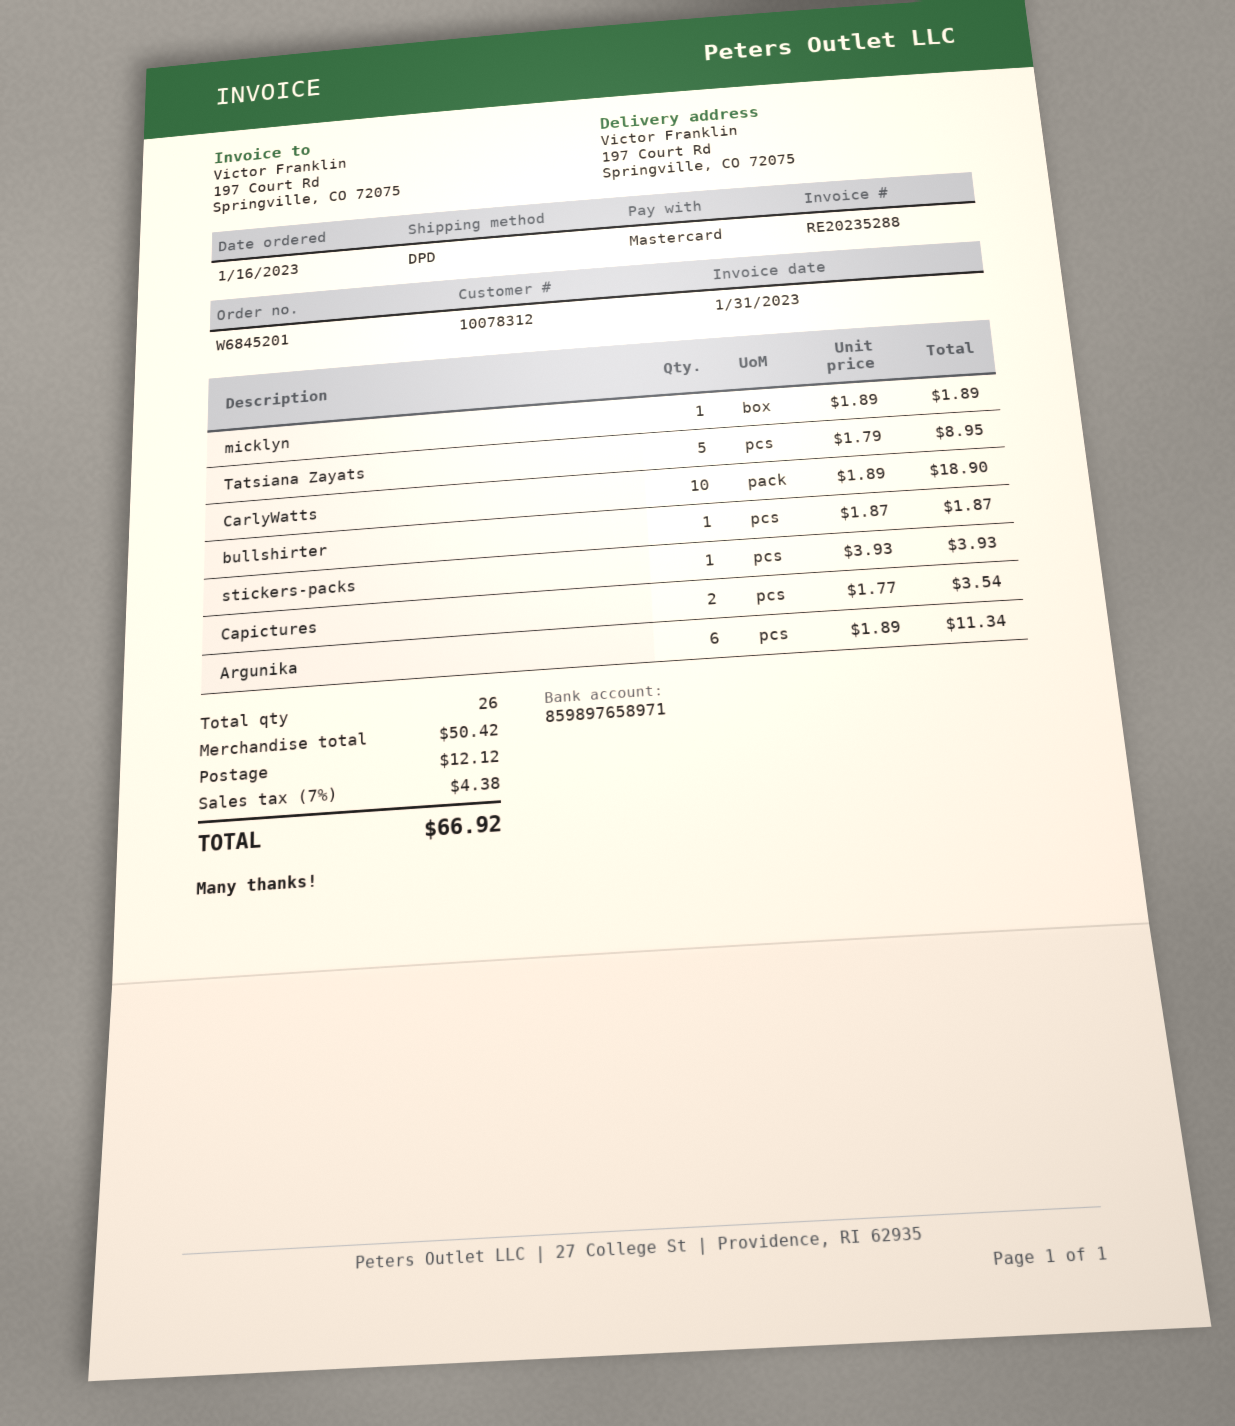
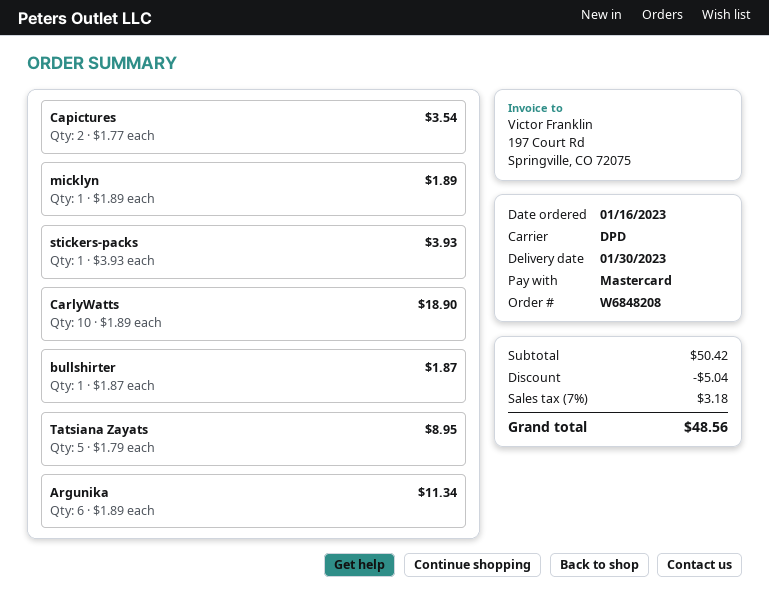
order number: W6845201 -> W6848208
discount: none -> 5.04
shipping: 12.12 -> none
tax: 7% = 4.38 -> 7% = 3.18
total: 66.92 -> 48.56

